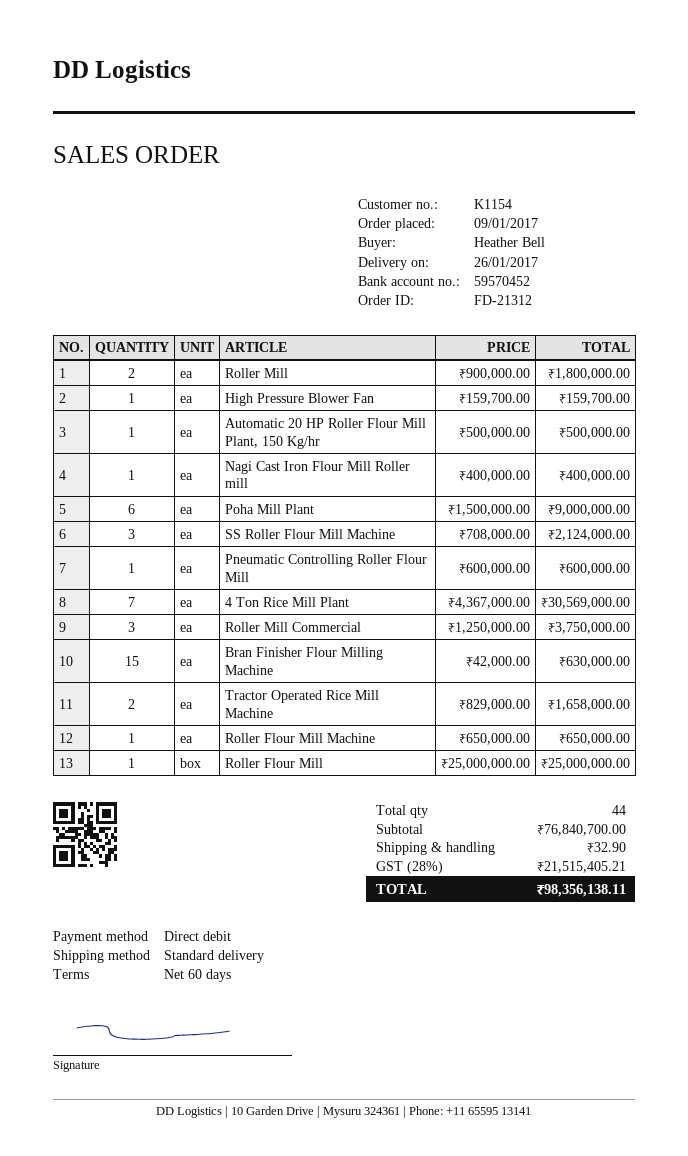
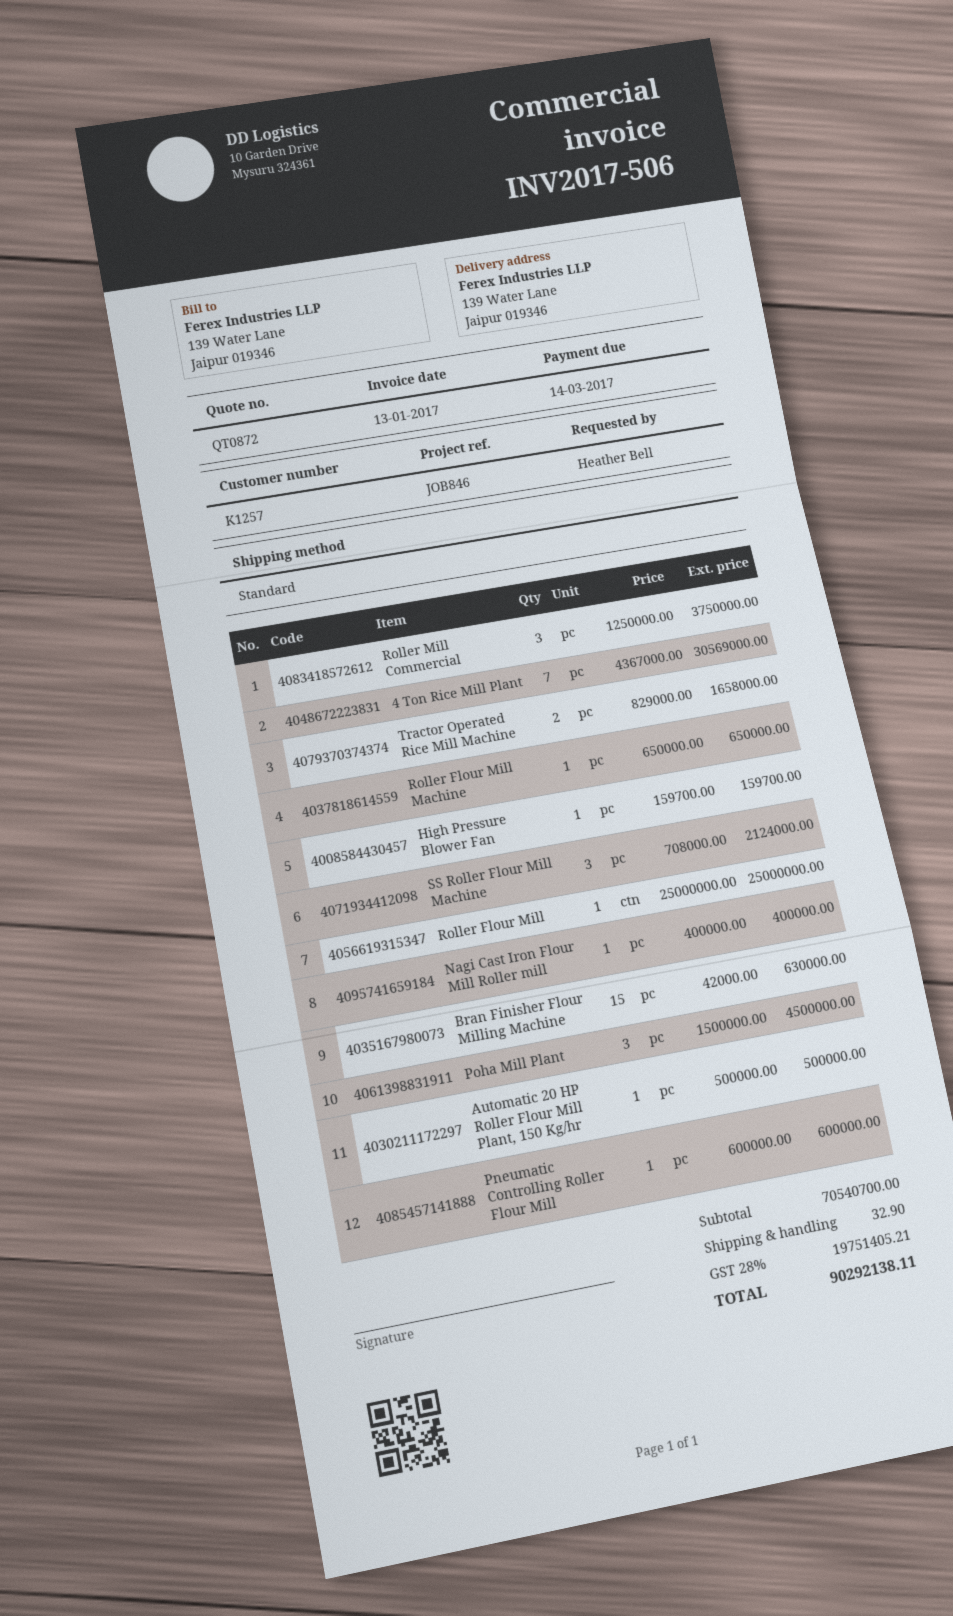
customer number: K1154 -> K1257
Roller Mill: 2 x 900000.00 = 1800000.00 -> none
Poha Mill Plant: 6 x 1500000.00 = 9000000.00 -> 3 x 1500000.00 = 4500000.00
subtotal: 76840700.00 -> 70540700.00
tax: 28% = 21515405.21 -> 28% = 19751405.21
total: 98356138.11 -> 90292138.11

